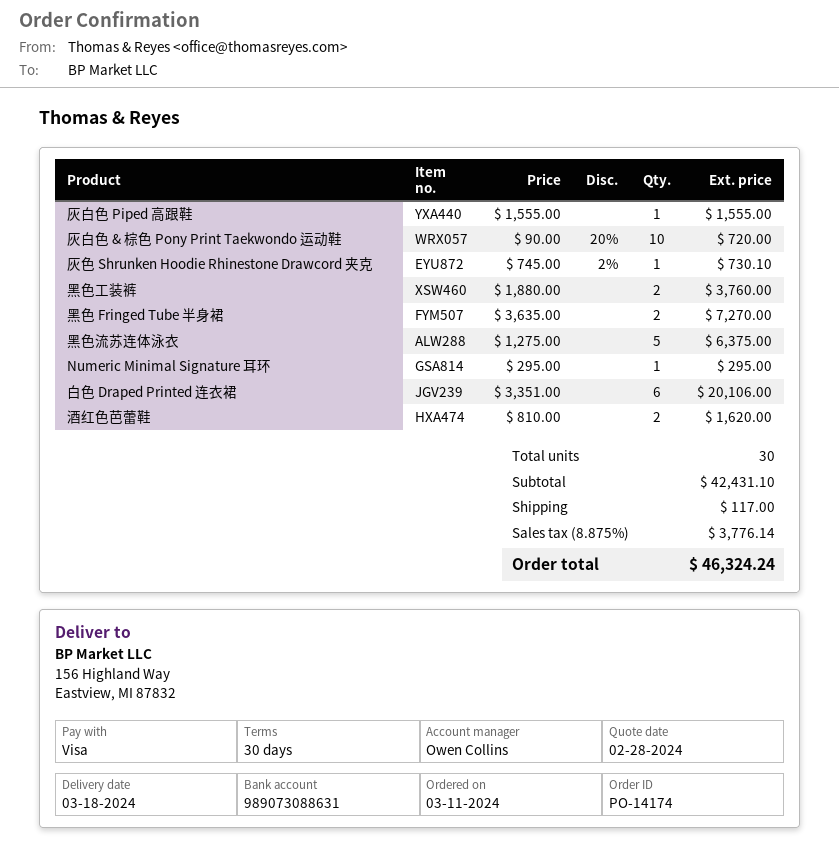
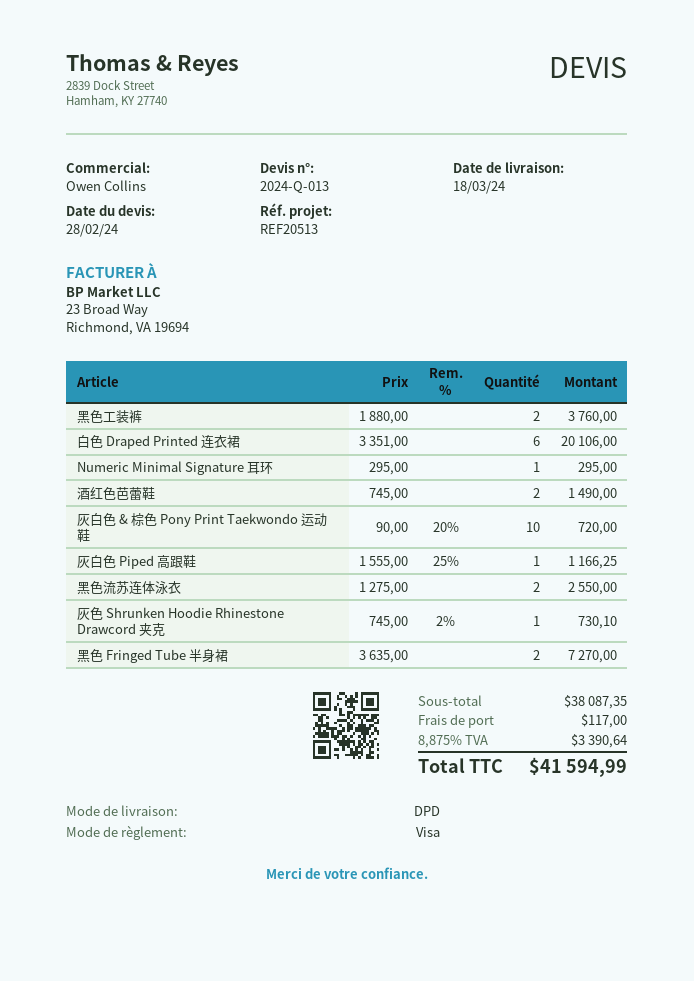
灰白色 Piped 高跟鞋: 1 x 1555.00 = 1555.00 -> 1 x 1555.00 - 25% = 1166.25
黑色流苏连体泳衣: 5 x 1275.00 = 6375.00 -> 2 x 1275.00 = 2550.00
酒红色芭蕾鞋: 2 x 810.00 = 1620.00 -> 2 x 745.00 = 1490.00
subtotal: 42431.10 -> 38087.35
tax: 8.875% = 3776.14 -> 8.875% = 3390.64
total: 46324.24 -> 41594.99

